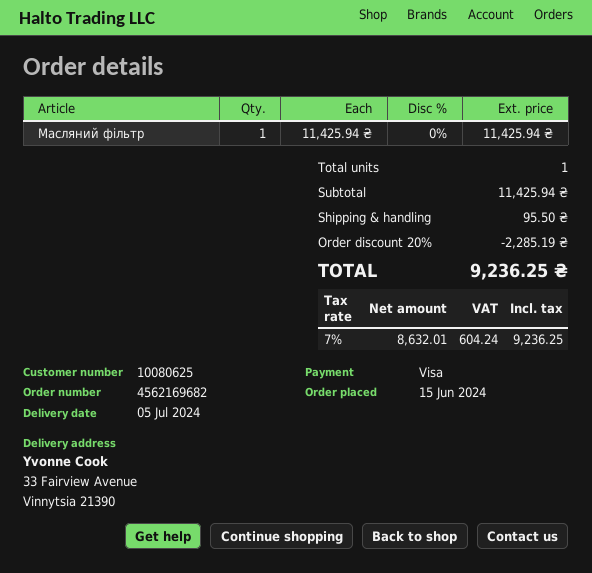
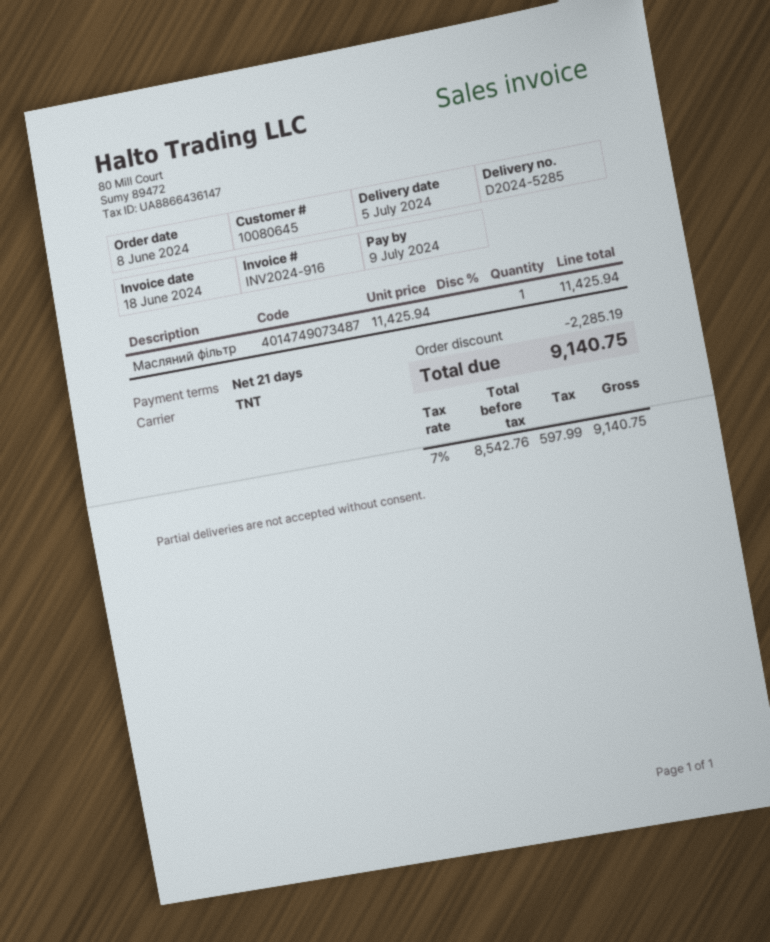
order date: 2024-06-15 -> 2024-06-08
customer number: 10080625 -> 10080645
shipping: 95.50 -> none
net: 8632.01 -> 8542.76
tax: 7% = 604.24 -> 7% = 597.99
total: 9236.25 -> 9140.75

